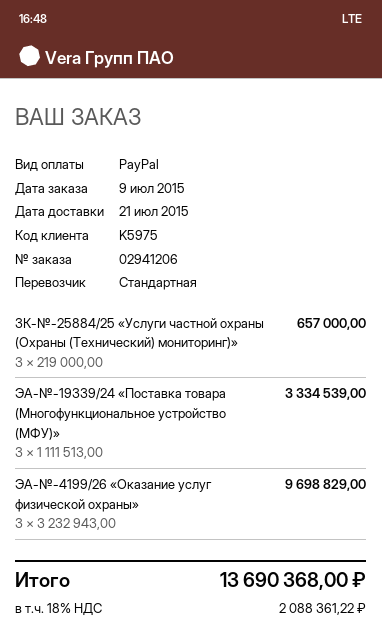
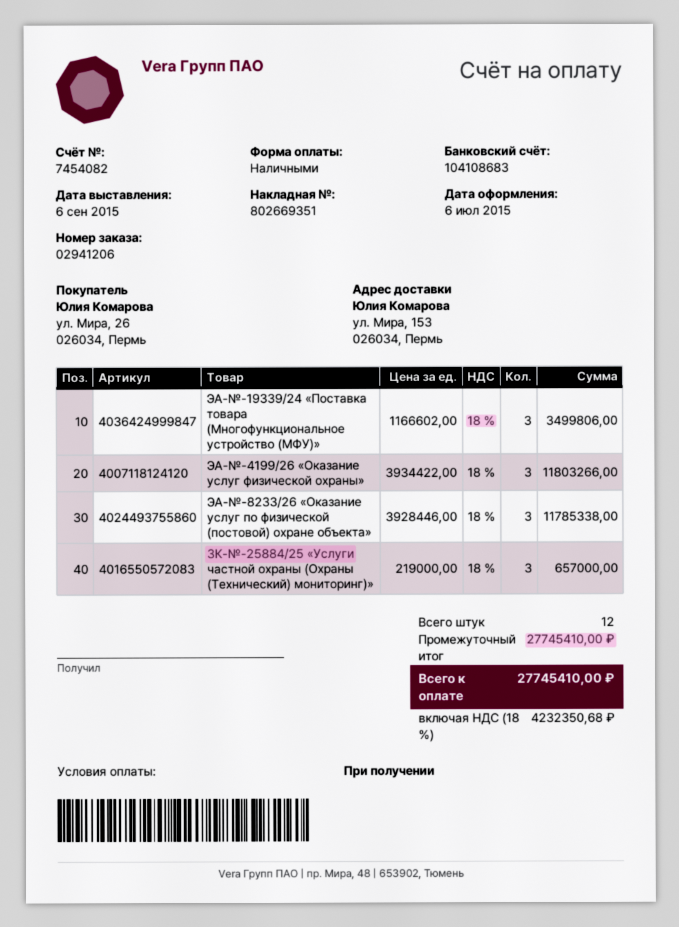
order date: 2015-07-09 -> 2015-07-06
payment method: PayPal -> cash
ЭА-№-19339/24 «Поставка товара (Многофункциональное устройство (МФУ)»: 3 x 1111513.00 = 3334539.00 -> 3 x 1166602.00 = 3499806.00
ЭА-№-4199/26 «Оказание услуг физической охраны»: 3 x 3232943.00 = 9698829.00 -> 3 x 3934422.00 = 11803266.00
ЭА-№-8233/26 «Оказание услуг по физической (постовой) охране объекта»: none -> 3 x 3928446.00 = 11785338.00
tax: 18% = 2088361.22 -> 18% = 4232350.68
total: 13690368.00 -> 27745410.00

